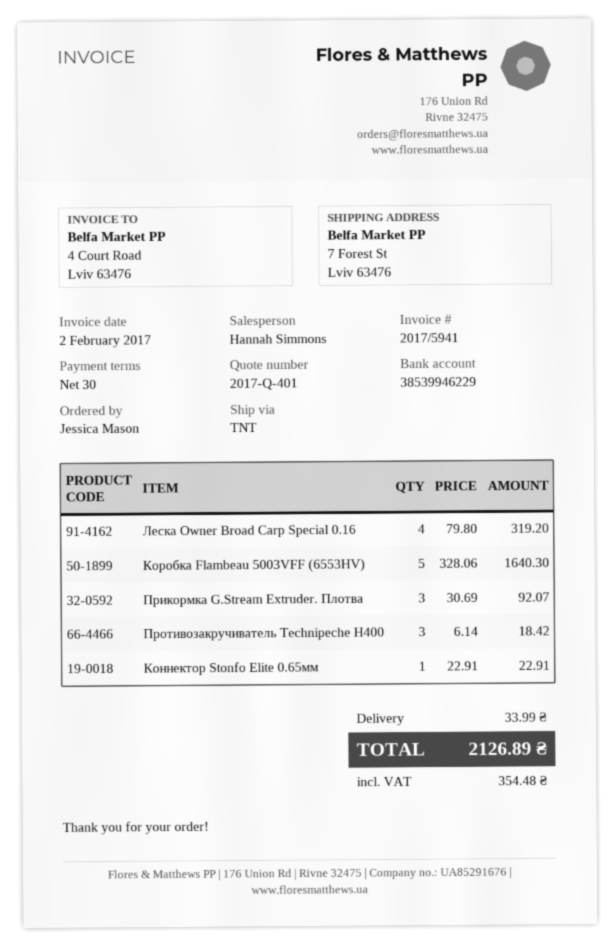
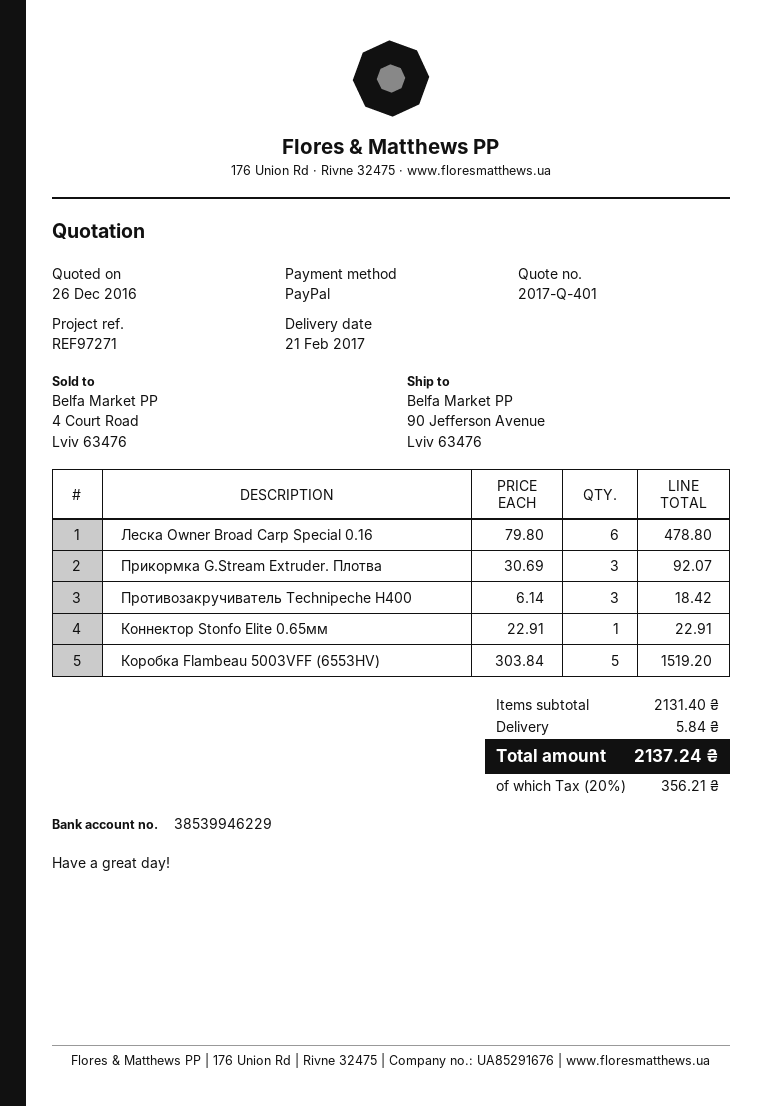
ship to: 7 Forest St, Lviv 63476 -> 90 Jefferson Avenue, Lviv 63476
Леска Owner Broad Carp Special 0.16: 4 x 79.80 = 319.20 -> 6 x 79.80 = 478.80
Коробка Flambeau 5003VFF (6553HV): 5 x 328.06 = 1640.30 -> 5 x 303.84 = 1519.20
shipping: 33.99 -> 5.84
tax: 354.48 -> 356.21
total: 2126.89 -> 2137.24

